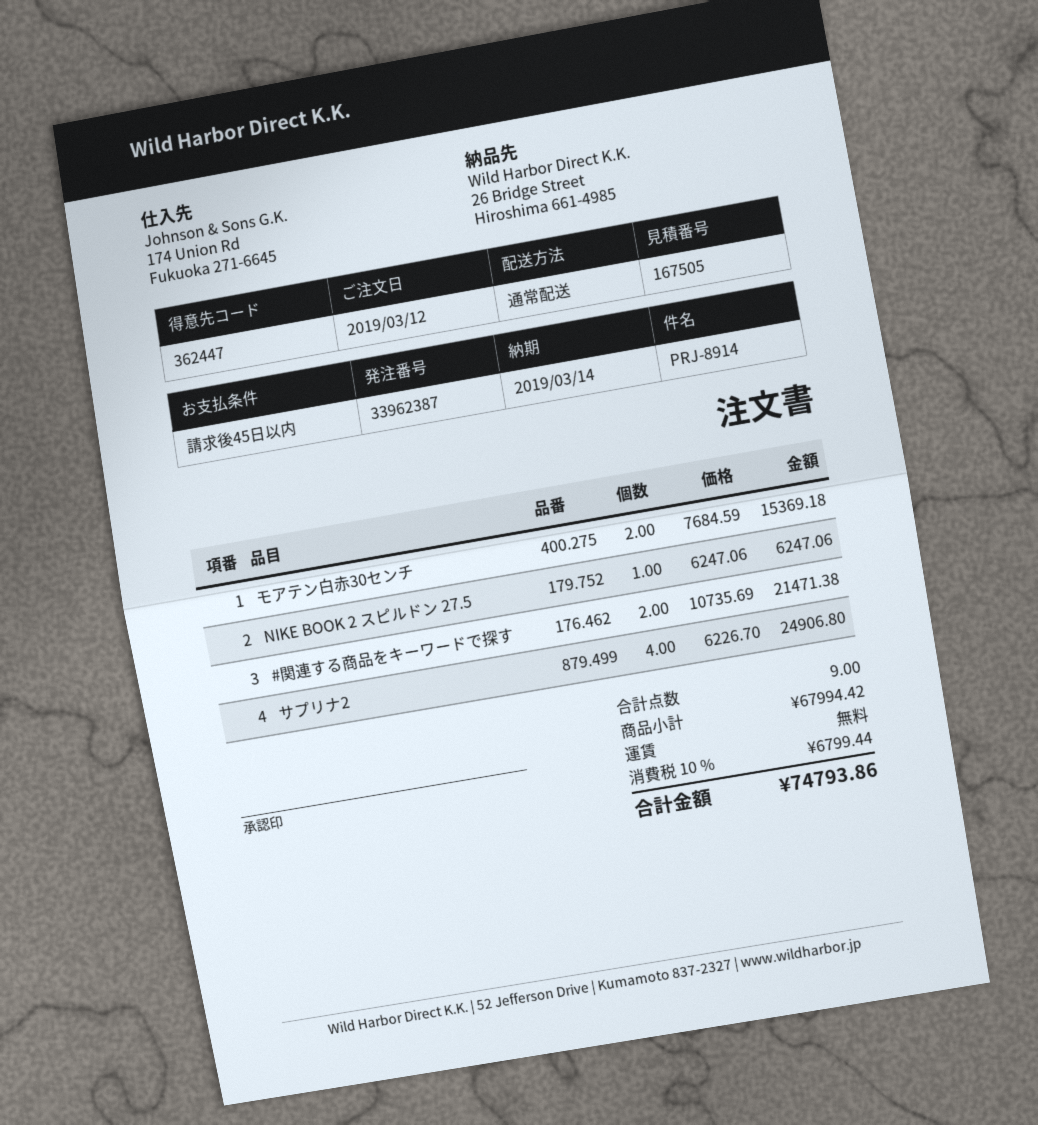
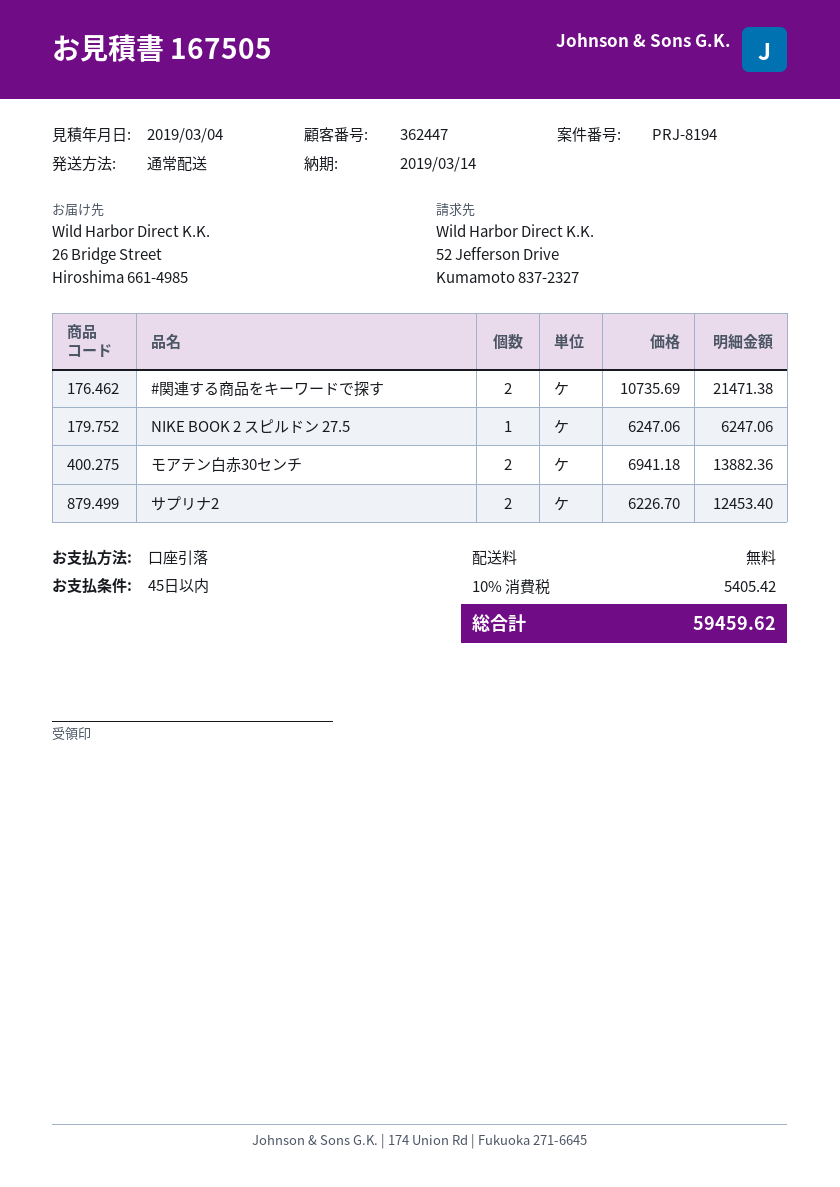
reference: PRJ-8914 -> PRJ-8194
モアテン白赤30センチ: 2 x 7684.59 = 15369.18 -> 2 x 6941.18 = 13882.36
サプリナ2: 4 x 6226.70 = 24906.80 -> 2 x 6226.70 = 12453.40
tax: 10% = 6799.44 -> 10% = 5405.42
total: 74793.86 -> 59459.62

